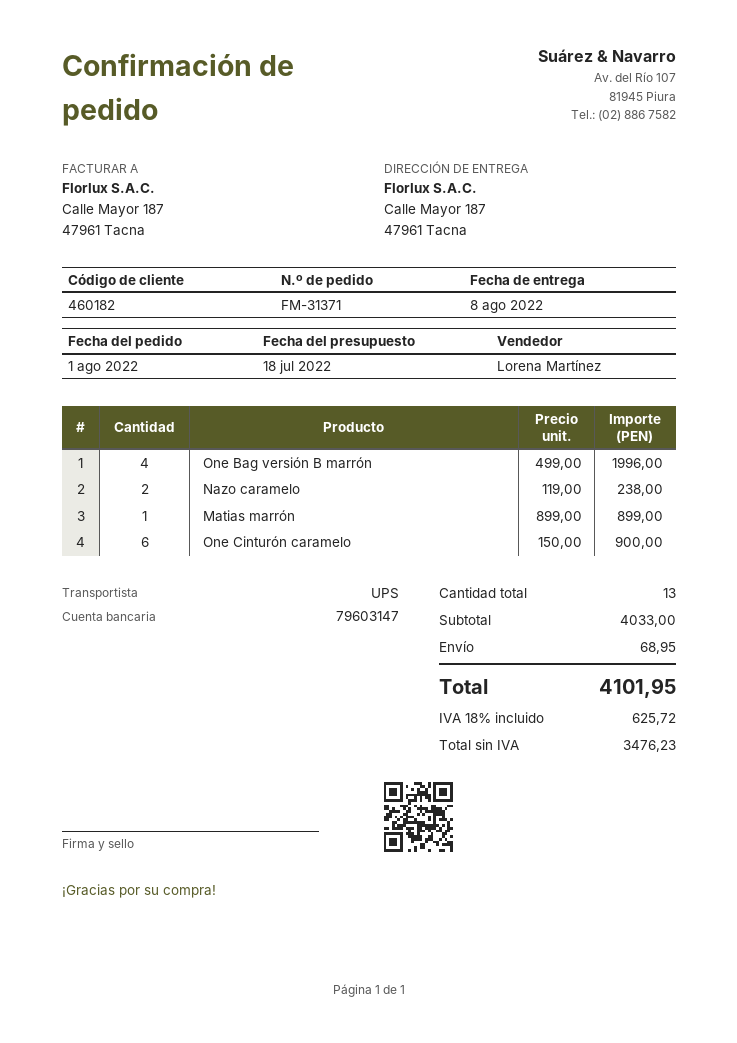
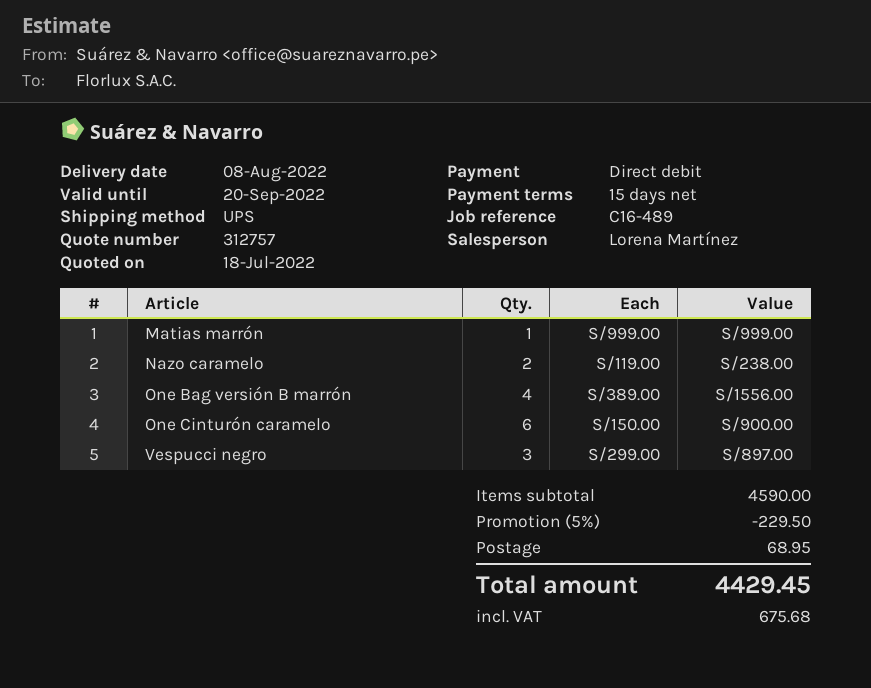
One Bag versión B marrón: 4 x 499.00 = 1996.00 -> 4 x 389.00 = 1556.00
Matias marrón: 1 x 899.00 = 899.00 -> 1 x 999.00 = 999.00
Vespucci negro: none -> 3 x 299.00 = 897.00
subtotal: 4033.00 -> 4590.00
discount: none -> 5% = 229.50
tax: 625.72 -> 675.68
total: 4101.95 -> 4429.45

